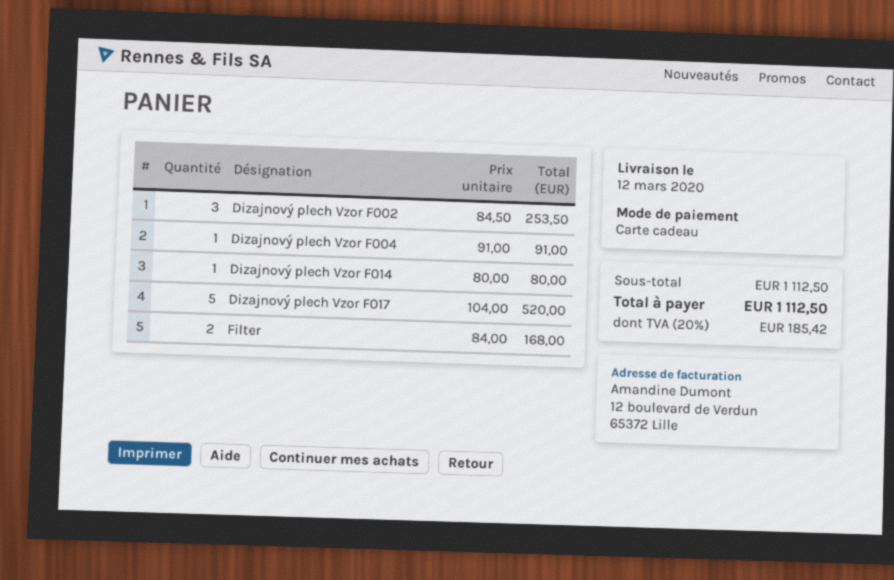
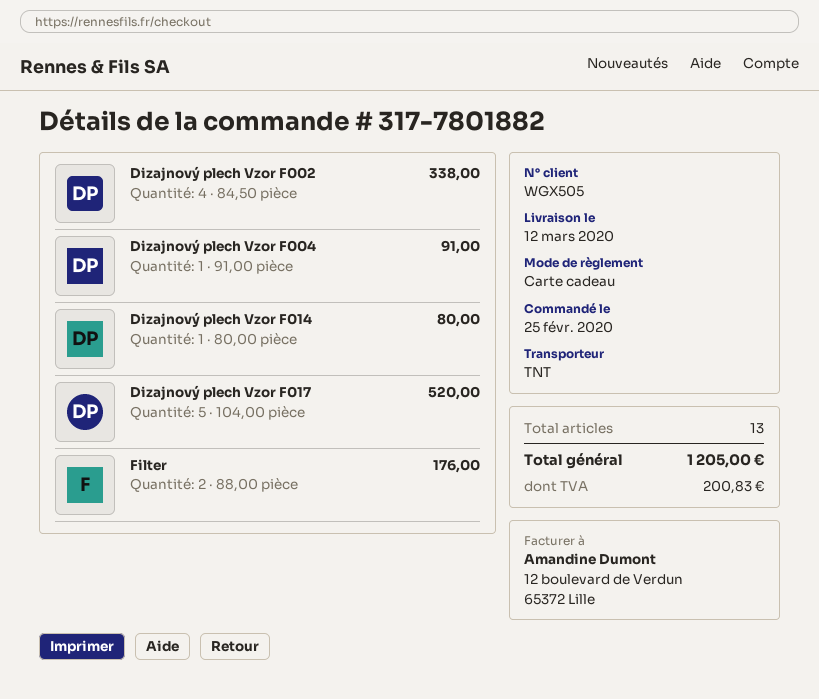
Dizajnový plech Vzor F002: 3 x 84.50 = 253.50 -> 4 x 84.50 = 338.00
Filter: 2 x 84.00 = 168.00 -> 2 x 88.00 = 176.00
tax: 185.42 -> 200.83
total: 1112.50 -> 1205.00

